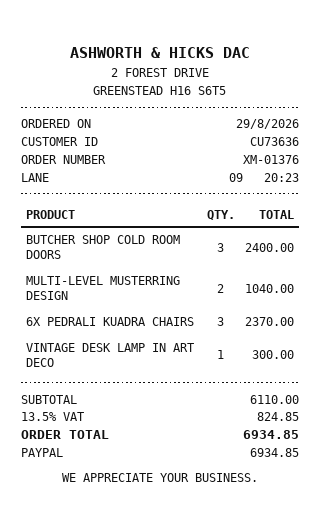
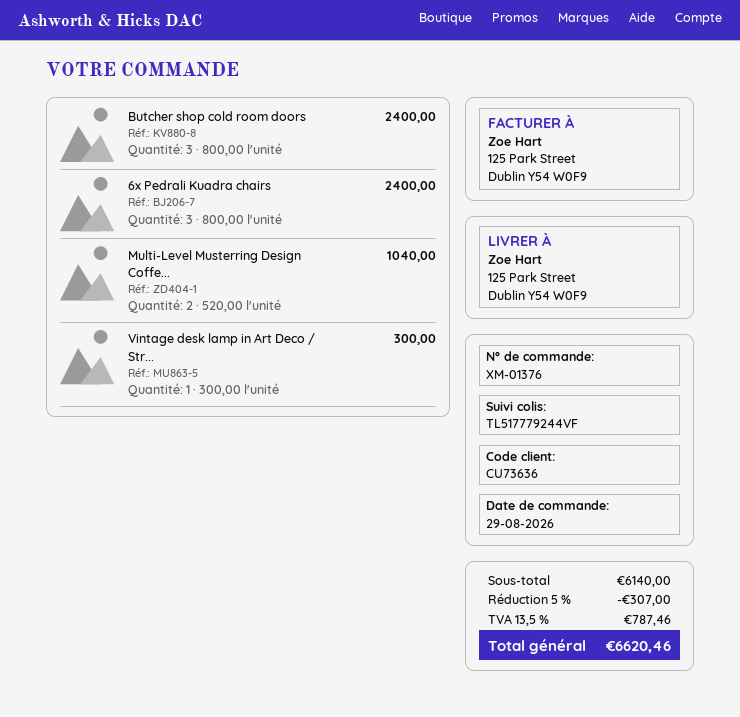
6X PEDRALI KUADRA CHAIRS: 3 for 2370.00 -> 3 for 2400.00
subtotal: 6110.00 -> 6140.00
discount: none -> 5% = 307.00
tax: 13.5% = 824.85 -> 13.5% = 787.46
total: 6934.85 -> 6620.46

